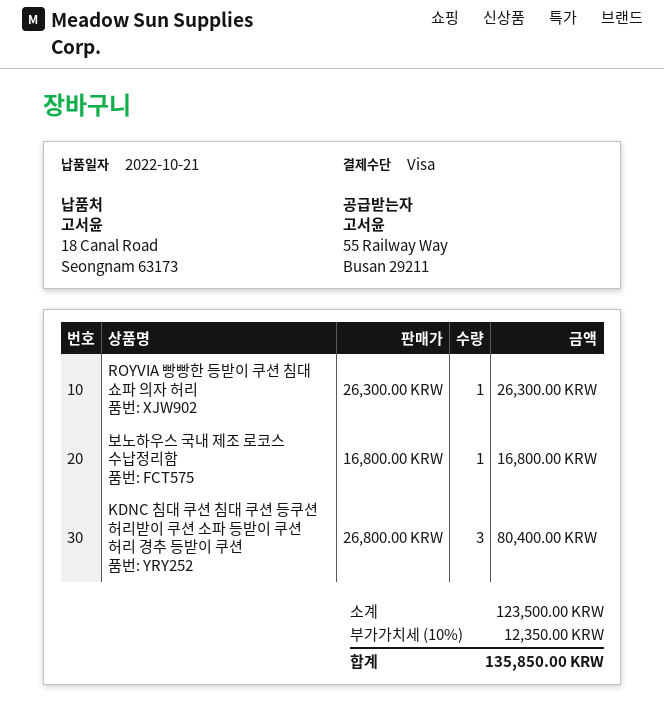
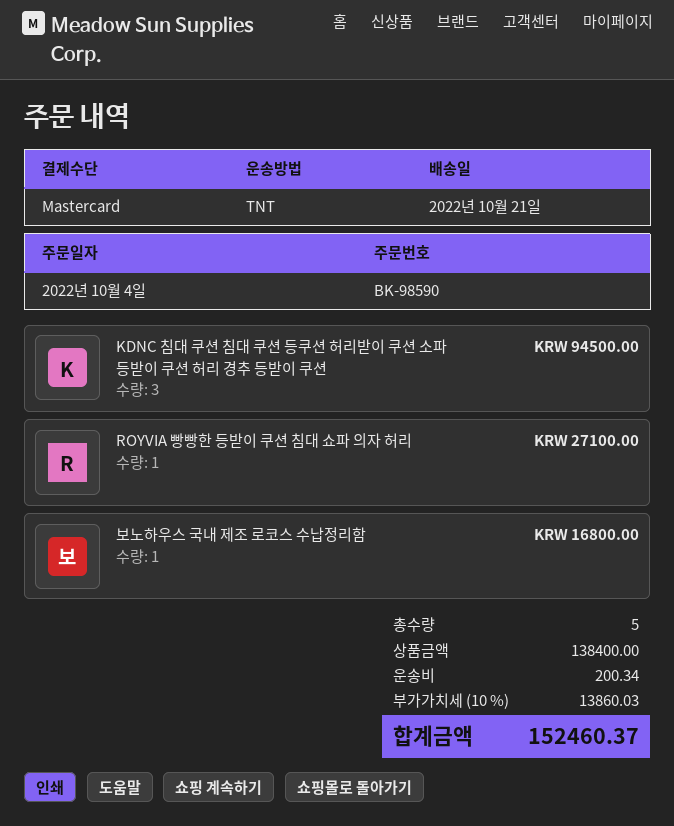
payment method: Visa -> Mastercard
ROYVIA 빵빵한 등받이 쿠션 침대 쇼파 의자 허리: 1 for 26300.00 -> 1 for 27100.00
KDNC 침대 쿠션 침대 쿠션 등쿠션 허리받이 쿠션 소파 등받이 쿠션 허리 경추 등받이 쿠션: 3 for 80400.00 -> 3 for 94500.00
subtotal: 123500.00 -> 138400.00
shipping: none -> 200.34
tax: 10% = 12350.00 -> 10% = 13860.03
total: 135850.00 -> 152460.37

